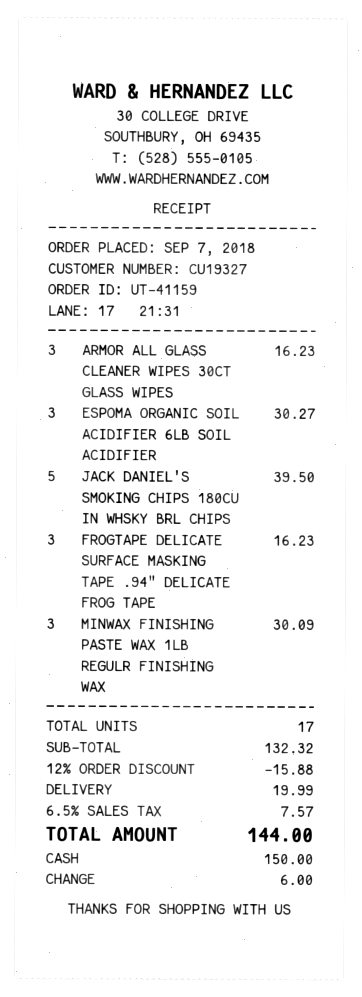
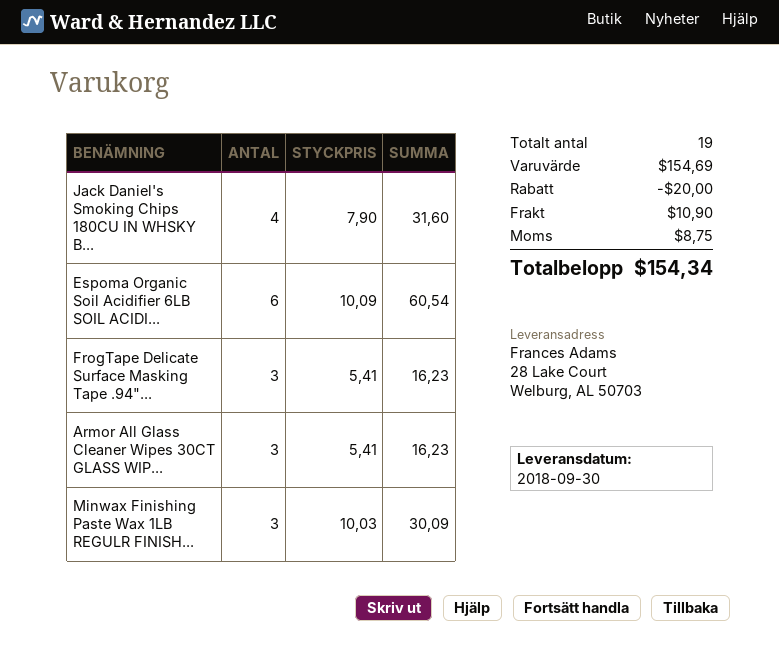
ESPOMA ORGANIC SOIL ACIDIFIER 6LB SOIL ACIDIFIER: 3 for 30.27 -> 6 for 60.54
JACK DANIEL'S SMOKING CHIPS 180CU IN WHSKY BRL CHIPS: 5 for 39.50 -> 4 for 31.60
total quantity: 17 -> 19
subtotal: 132.32 -> 154.69
discount: 15.88 -> 20.00
shipping: 19.99 -> 10.90
tax: 7.57 -> 8.75
total: 144.00 -> 154.34

